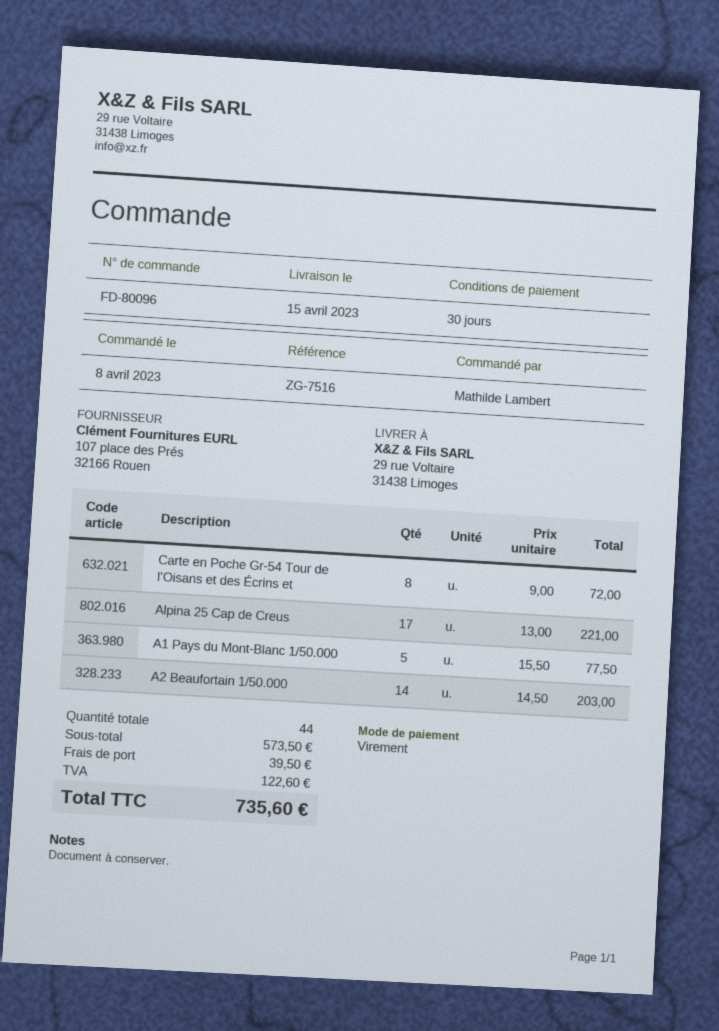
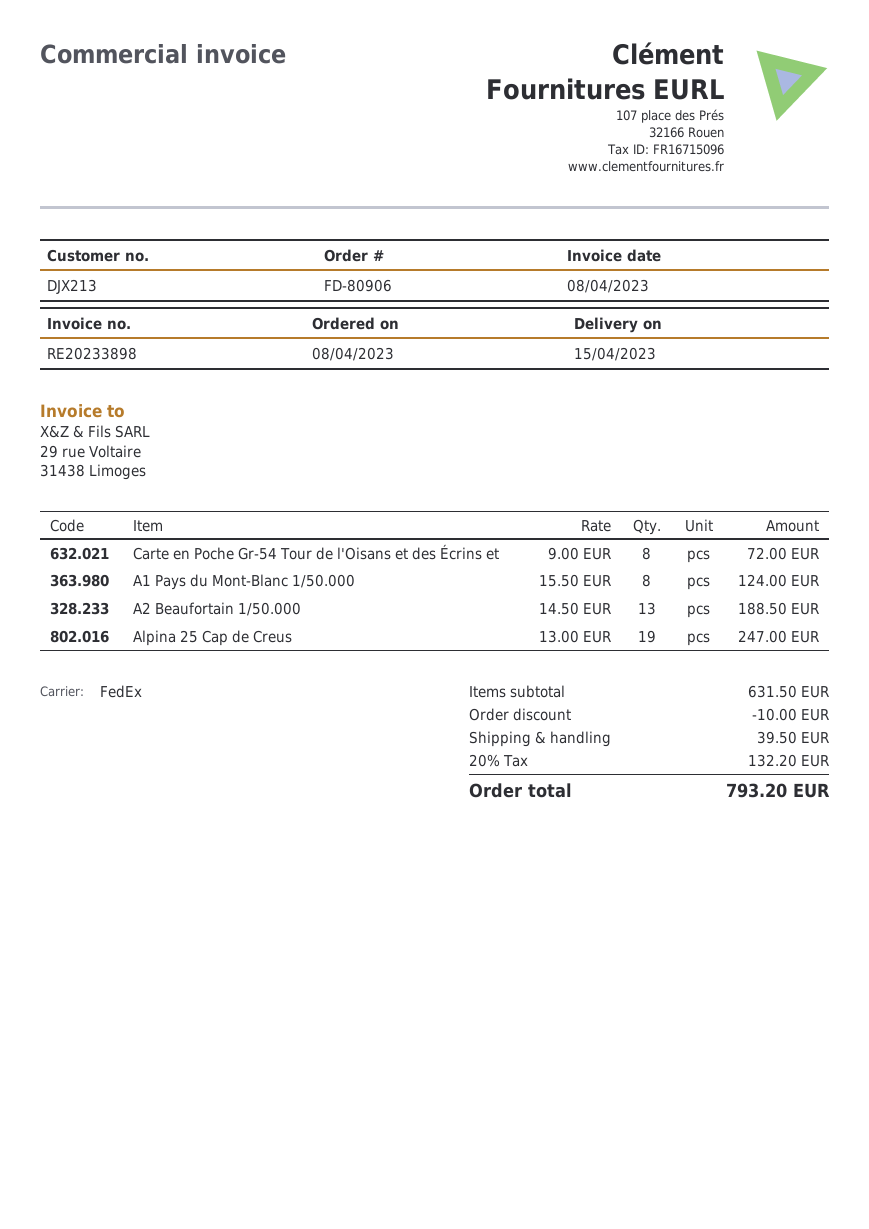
order number: FD-80096 -> FD-80906
Alpina 25 Cap de Creus: 17 x 13.00 = 221.00 -> 19 x 13.00 = 247.00
A1 Pays du Mont-Blanc 1/50.000: 5 x 15.50 = 77.50 -> 8 x 15.50 = 124.00
A2 Beaufortain 1/50.000: 14 x 14.50 = 203.00 -> 13 x 14.50 = 188.50
subtotal: 573.50 -> 631.50
discount: none -> 10.00
tax: 122.60 -> 132.20
total: 735.60 -> 793.20

